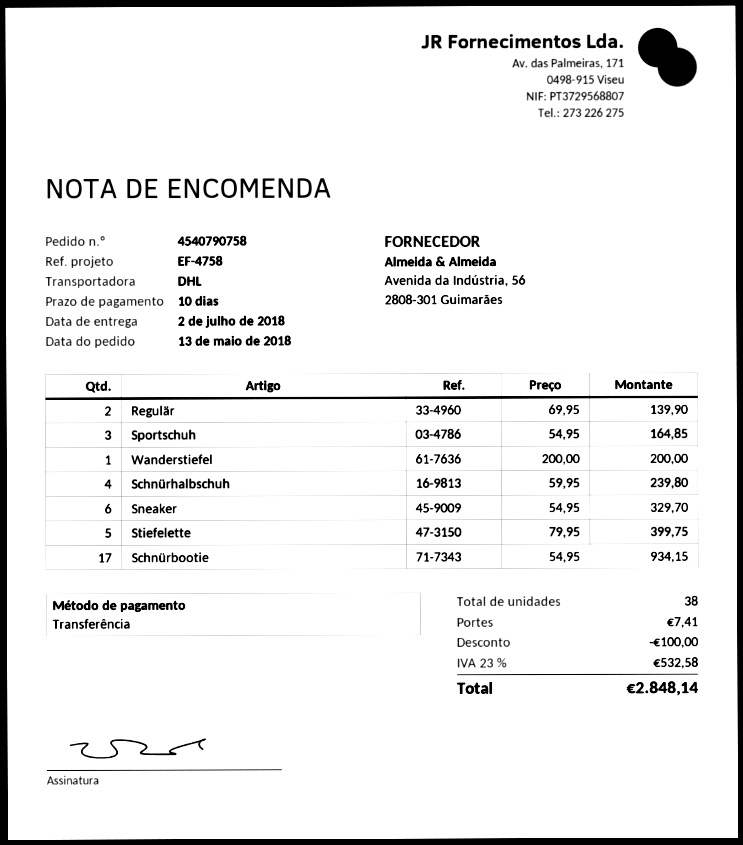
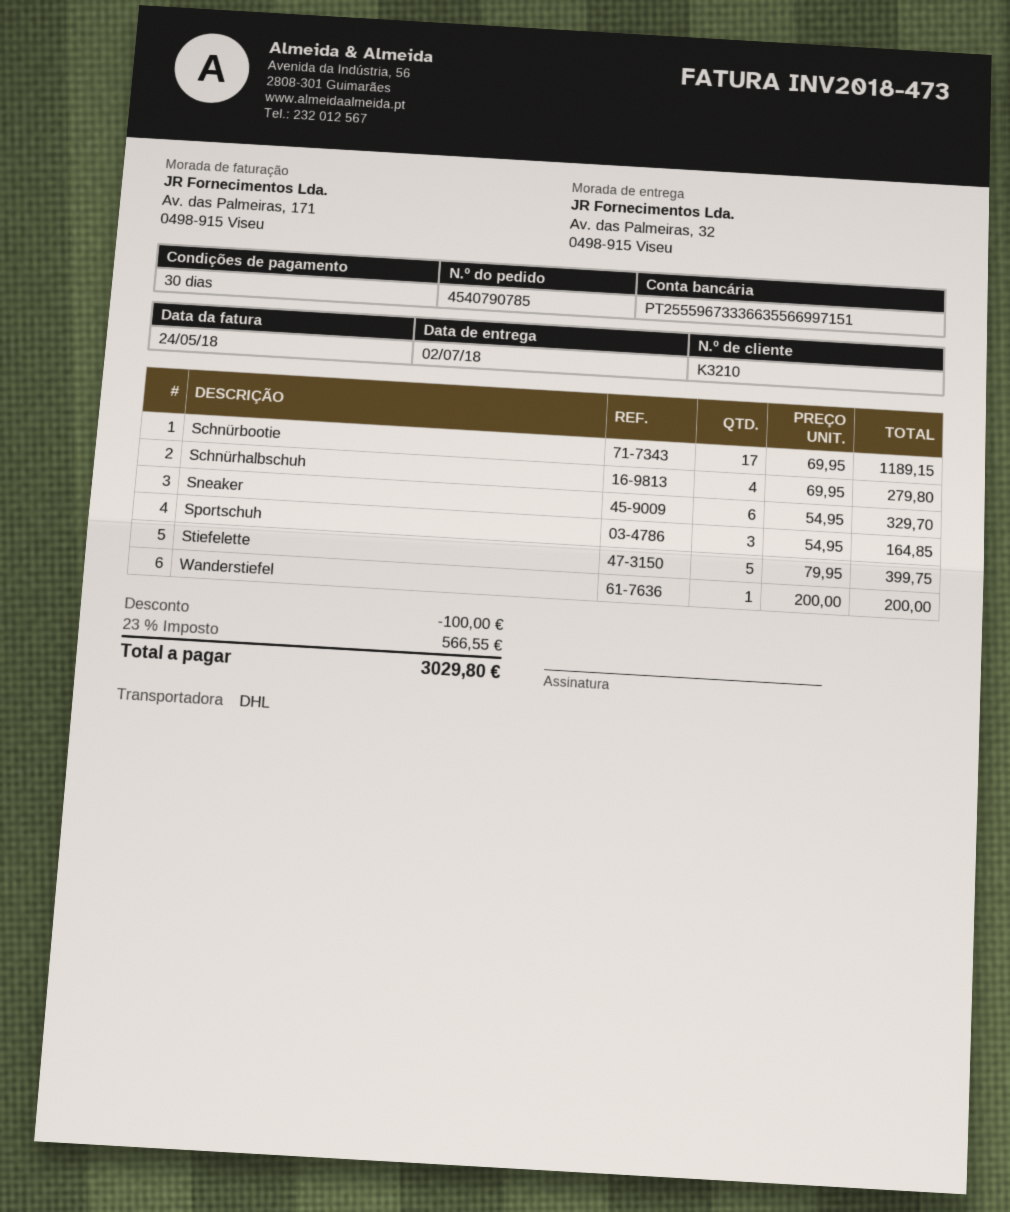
order number: 4540790758 -> 4540790785
payment terms: 10 days -> 30 days
Regulär: 2 x 69.95 = 139.90 -> none
Schnürhalbschuh: 4 x 59.95 = 239.80 -> 4 x 69.95 = 279.80
Schnürbootie: 17 x 54.95 = 934.15 -> 17 x 69.95 = 1189.15
shipping: 7.41 -> none
tax: 23% = 532.58 -> 23% = 566.55
total: 2848.14 -> 3029.80

